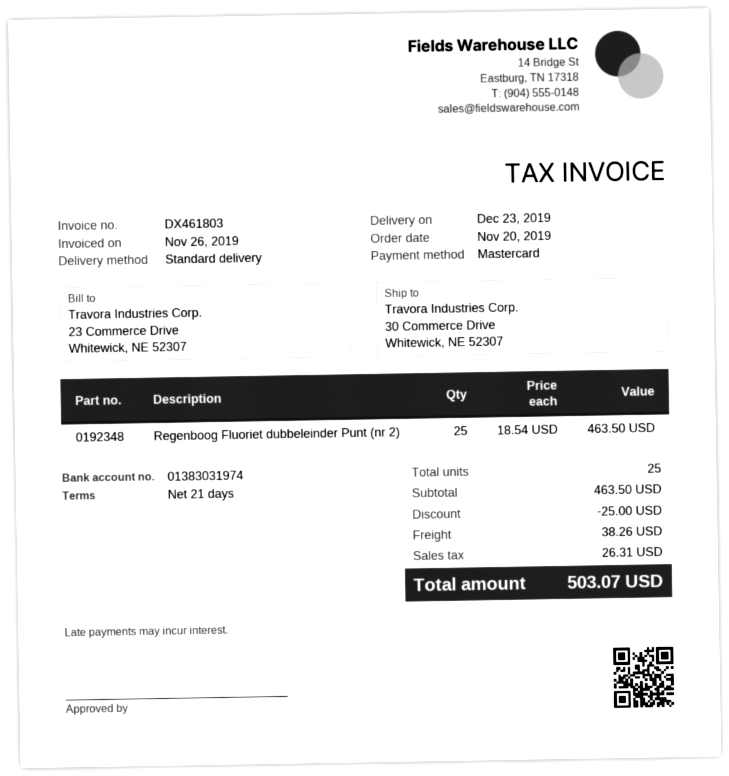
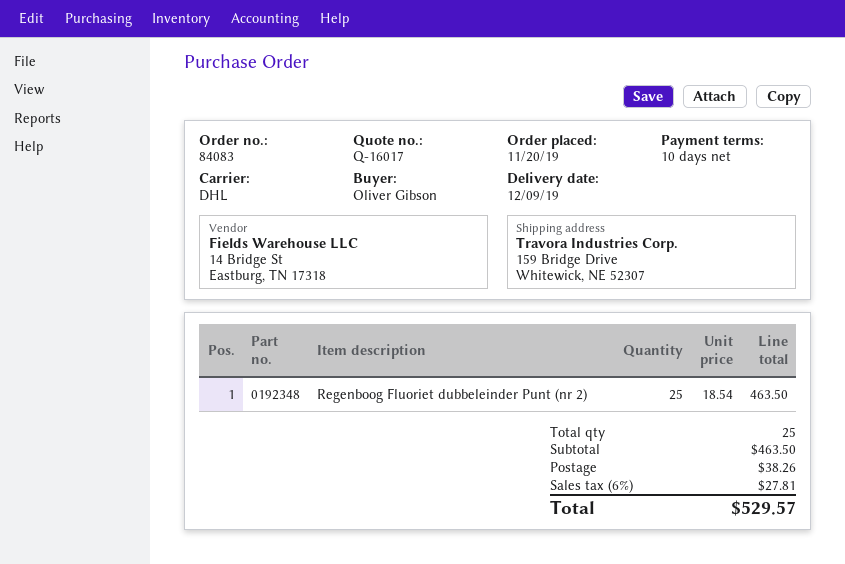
delivery date: 2019-12-23 -> 2019-12-09
payment terms: 21 days -> 10 days
shipping method: standard -> DHL
ship to: 30 Commerce Drive, Whitewick, NE 52307 -> 159 Bridge Drive, Whitewick, NE 52307
discount: 25.00 -> none
tax: 26.31 -> 27.81
total: 503.07 -> 529.57

